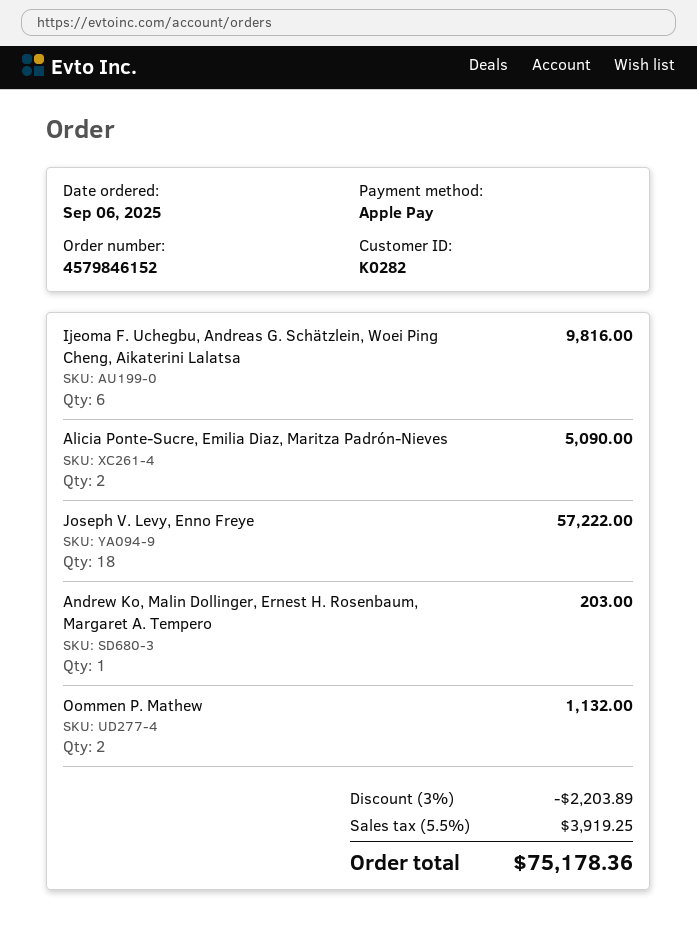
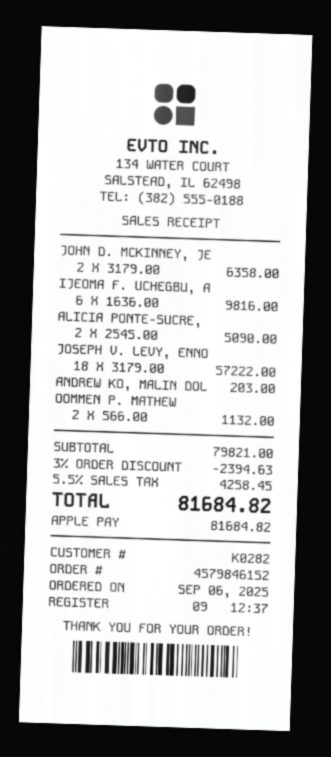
JOHN D. MCKINNEY, JE: none -> 2 for 6358.00
discount: 3% = 2203.89 -> 3% = 2394.63
tax: 5.5% = 3919.25 -> 5.5% = 4258.45
total: 75178.36 -> 81684.82

